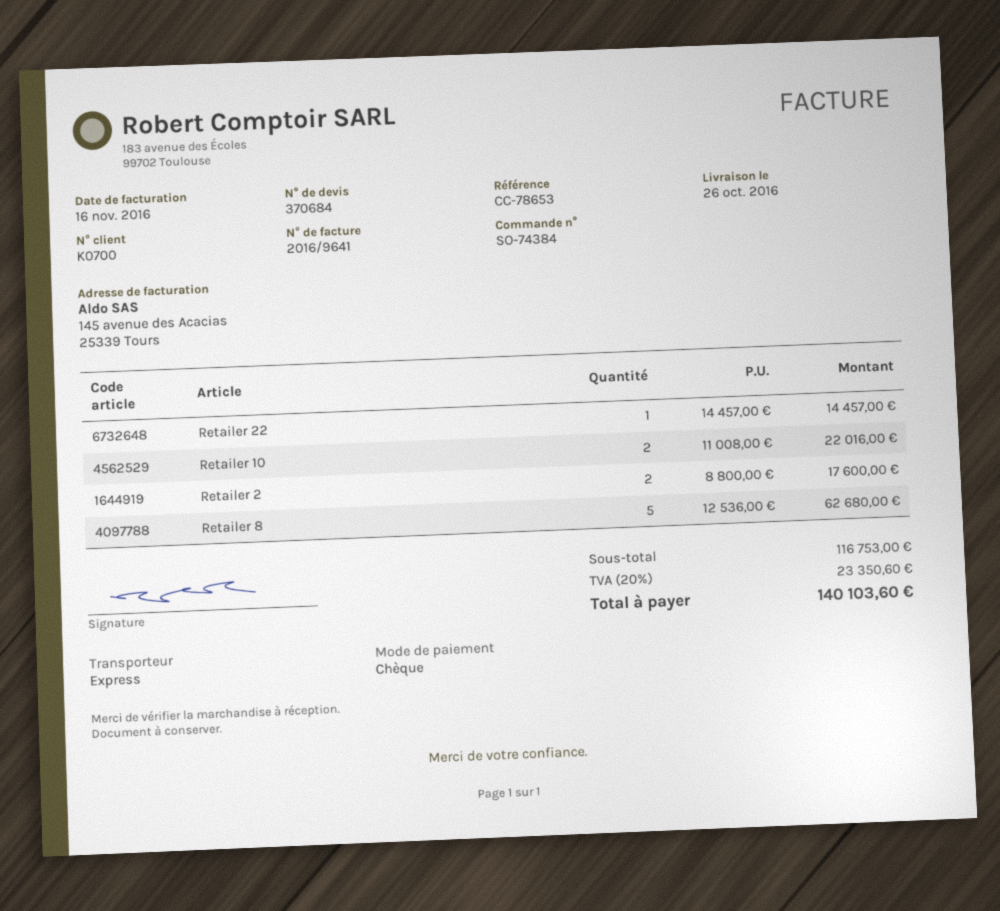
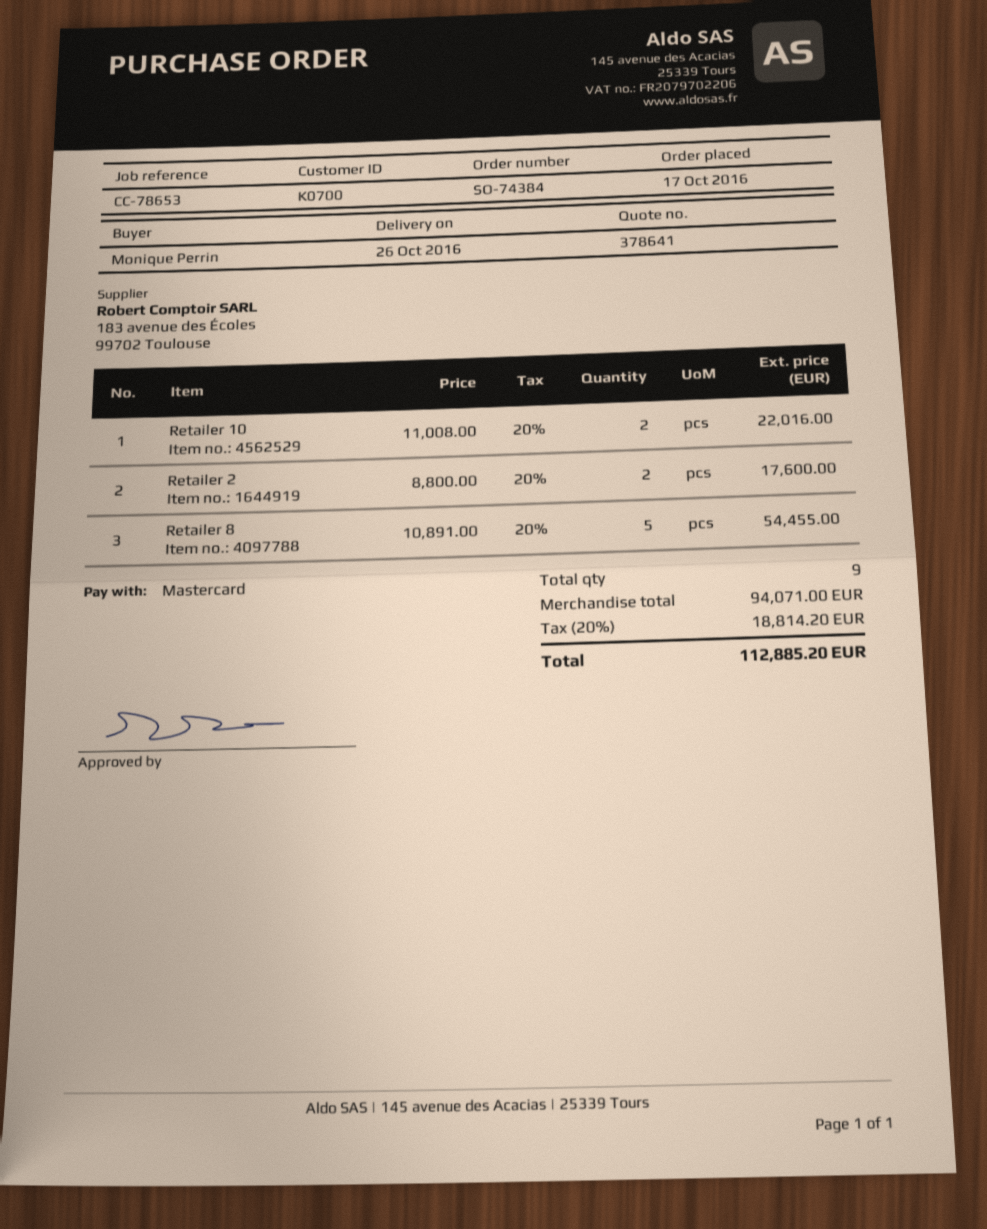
quote number: 370684 -> 378641
payment method: cheque -> Mastercard
Retailer 22: 1 x 14457.00 = 14457.00 -> none
Retailer 8: 5 x 12536.00 = 62680.00 -> 5 x 10891.00 = 54455.00
subtotal: 116753.00 -> 94071.00
tax: 20% = 23350.60 -> 20% = 18814.20
total: 140103.60 -> 112885.20

